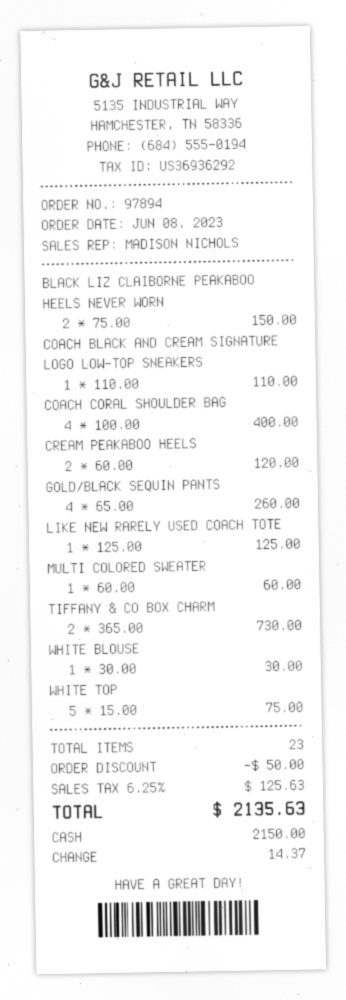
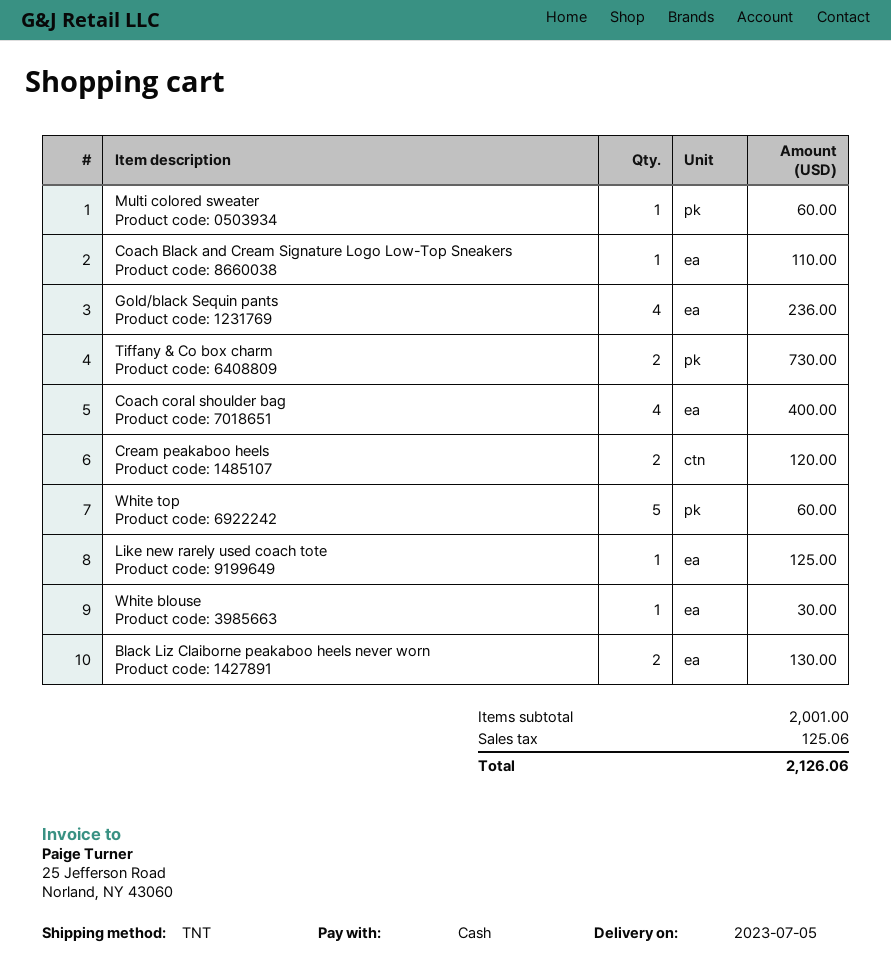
BLACK LIZ CLAIBORNE PEAKABOO HEELS NEVER WORN: 2 for 150.00 -> 2 for 130.00
GOLD/BLACK SEQUIN PANTS: 4 for 260.00 -> 4 for 236.00
WHITE TOP: 5 for 75.00 -> 5 for 60.00
discount: 50.00 -> none
tax: 125.63 -> 125.06
total: 2135.63 -> 2126.06

